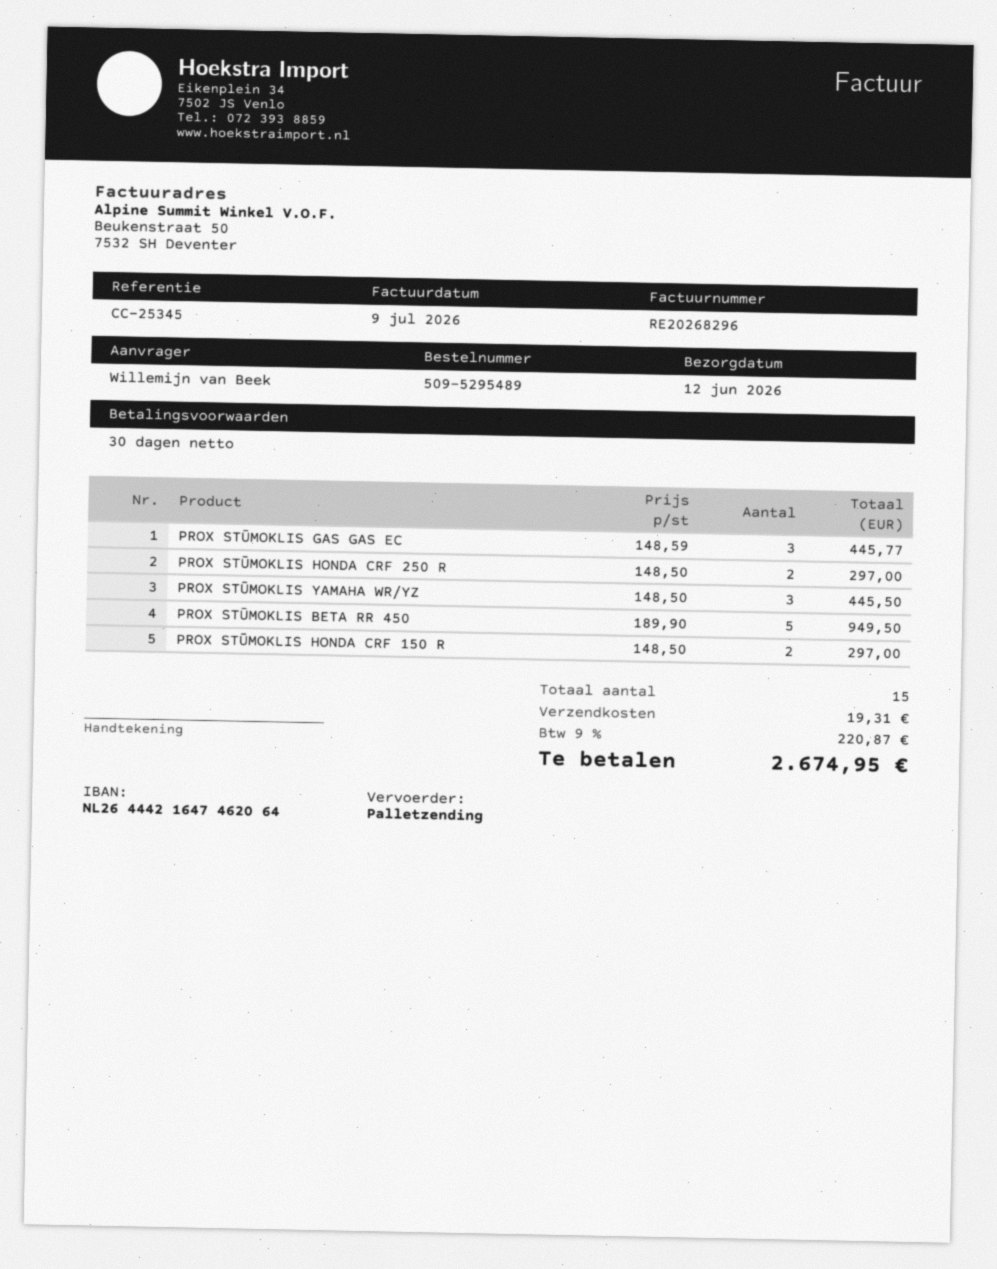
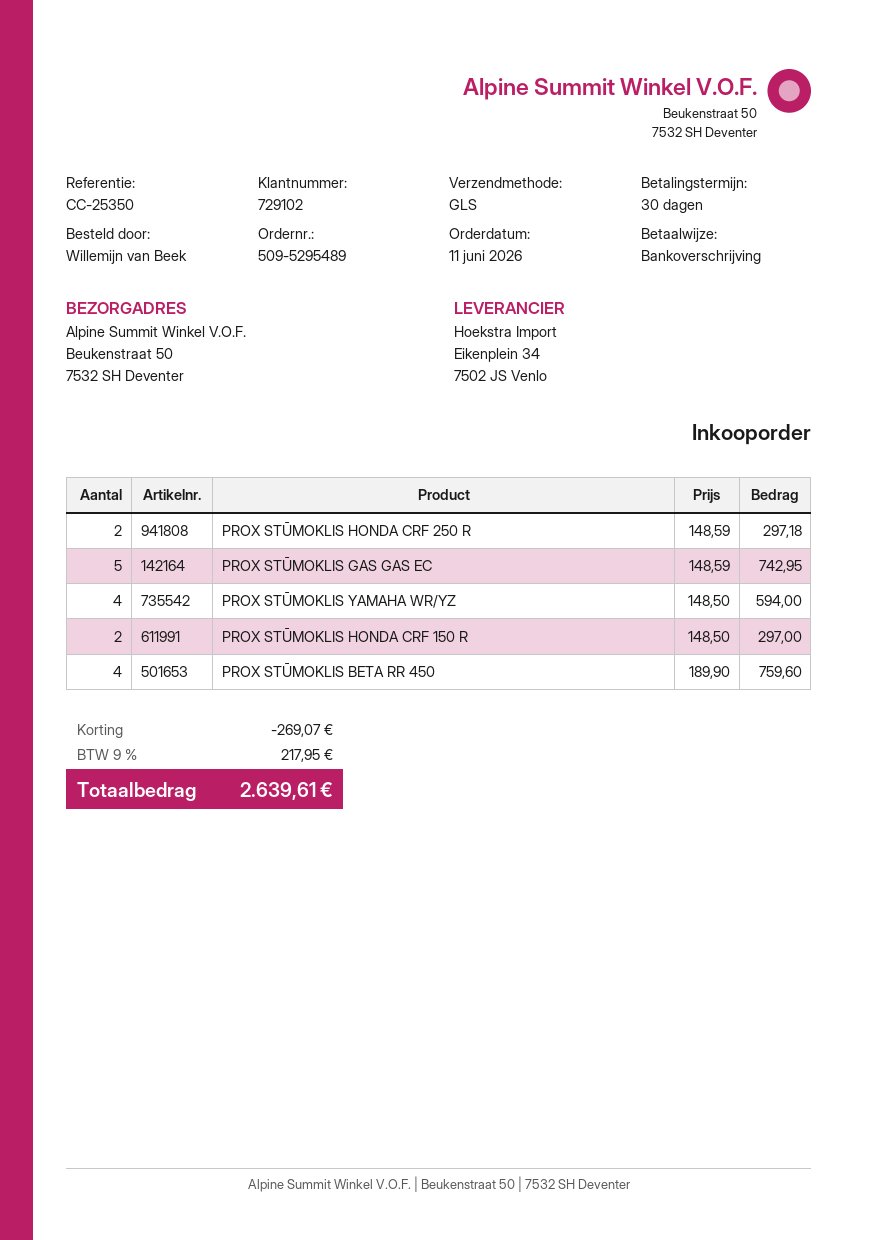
reference: CC-25345 -> CC-25350
shipping method: pallet freight -> GLS
PROX STŪMOKLIS GAS GAS EC: 3 x 148.59 = 445.77 -> 5 x 148.59 = 742.95
PROX STŪMOKLIS HONDA CRF 250 R: 2 x 148.50 = 297.00 -> 2 x 148.59 = 297.18
PROX STŪMOKLIS YAMAHA WR/YZ: 3 x 148.50 = 445.50 -> 4 x 148.50 = 594.00
PROX STŪMOKLIS BETA RR 450: 5 x 189.90 = 949.50 -> 4 x 189.90 = 759.60
discount: none -> 269.07
shipping: 19.31 -> none
tax: 9% = 220.87 -> 9% = 217.95
total: 2674.95 -> 2639.61

